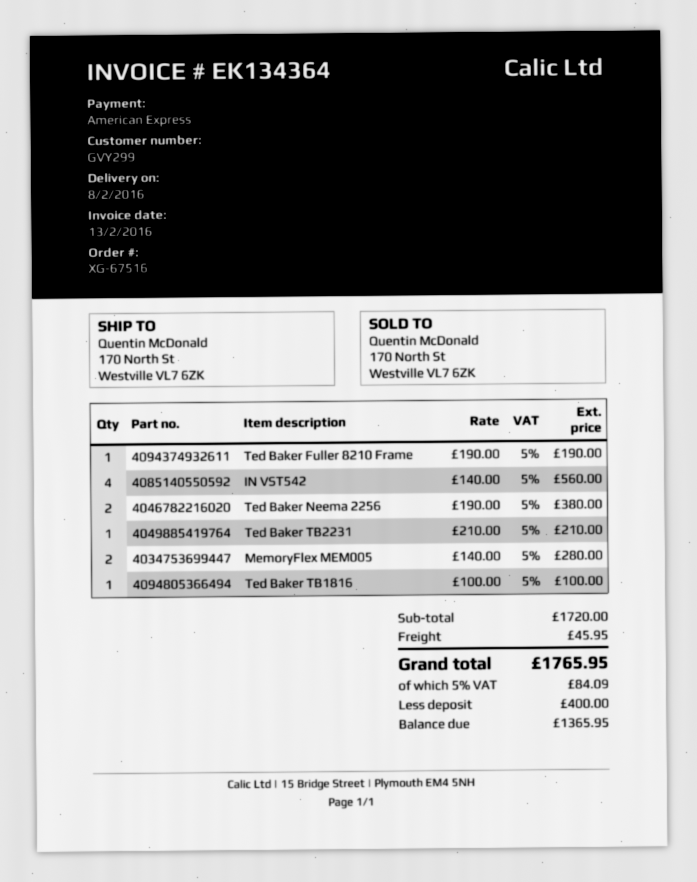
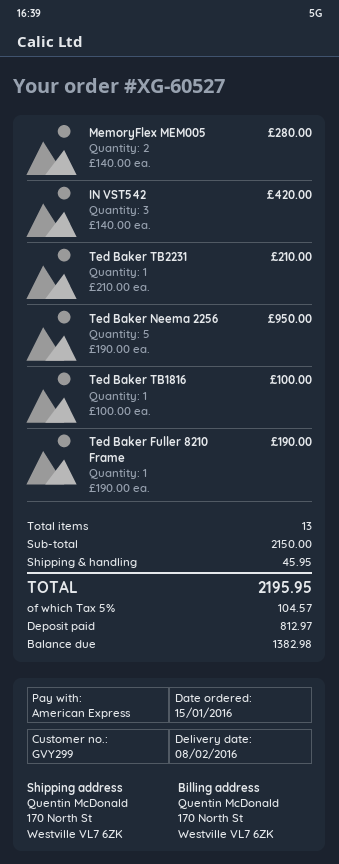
order number: XG-67516 -> XG-60527
IN VST542: 4 x 140.00 = 560.00 -> 3 x 140.00 = 420.00
Ted Baker Neema 2256: 2 x 190.00 = 380.00 -> 5 x 190.00 = 950.00
subtotal: 1720.00 -> 2150.00
tax: 5% = 84.09 -> 5% = 104.57
total: 1765.95 -> 2195.95
deposit: 400.00 -> 812.97
balance: 1365.95 -> 1382.98

